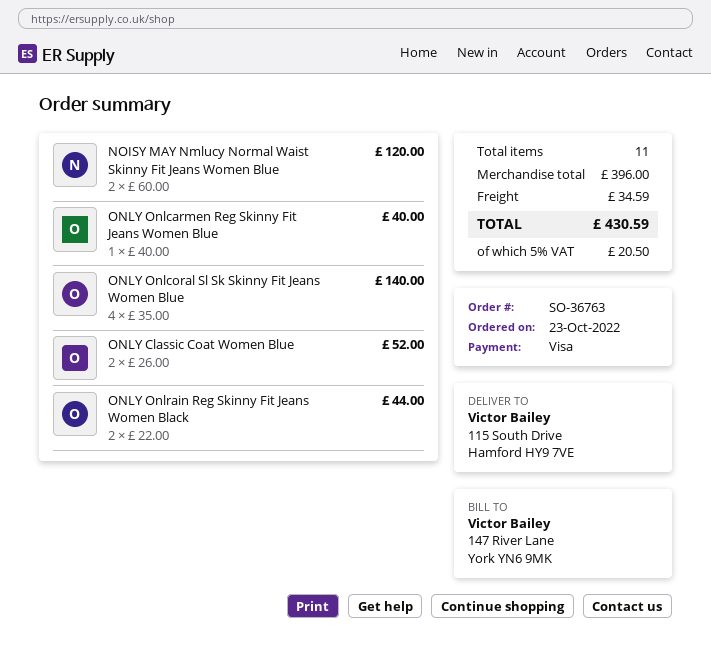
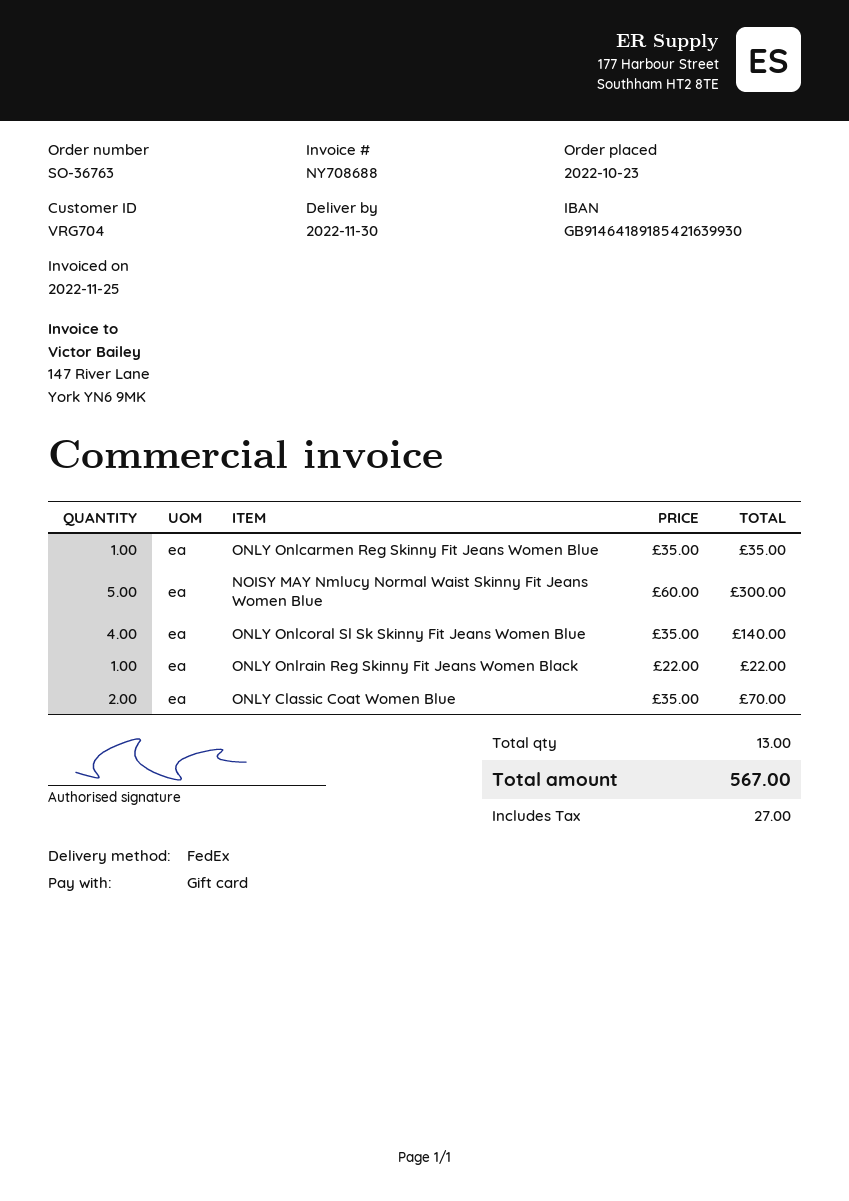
payment method: Visa -> gift card
NOISY MAY Nmlucy Normal Waist Skinny Fit Jeans Women Blue: 2 x 60.00 = 120.00 -> 5 x 60.00 = 300.00
ONLY Onlcarmen Reg Skinny Fit Jeans Women Blue: 1 x 40.00 = 40.00 -> 1 x 35.00 = 35.00
ONLY Classic Coat Women Blue: 2 x 26.00 = 52.00 -> 2 x 35.00 = 70.00
ONLY Onlrain Reg Skinny Fit Jeans Women Black: 2 x 22.00 = 44.00 -> 1 x 22.00 = 22.00
total quantity: 11 -> 13
shipping: 34.59 -> none
tax: 20.50 -> 27.00
total: 430.59 -> 567.00

